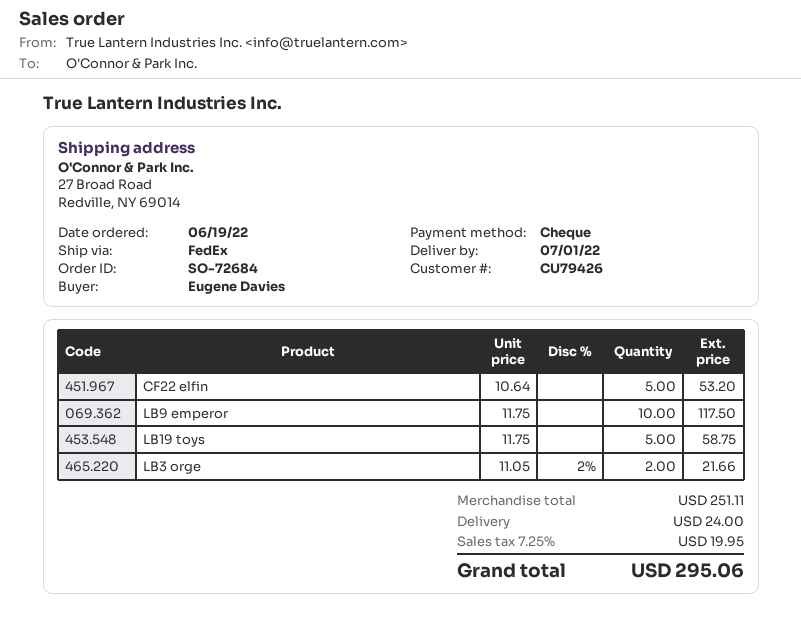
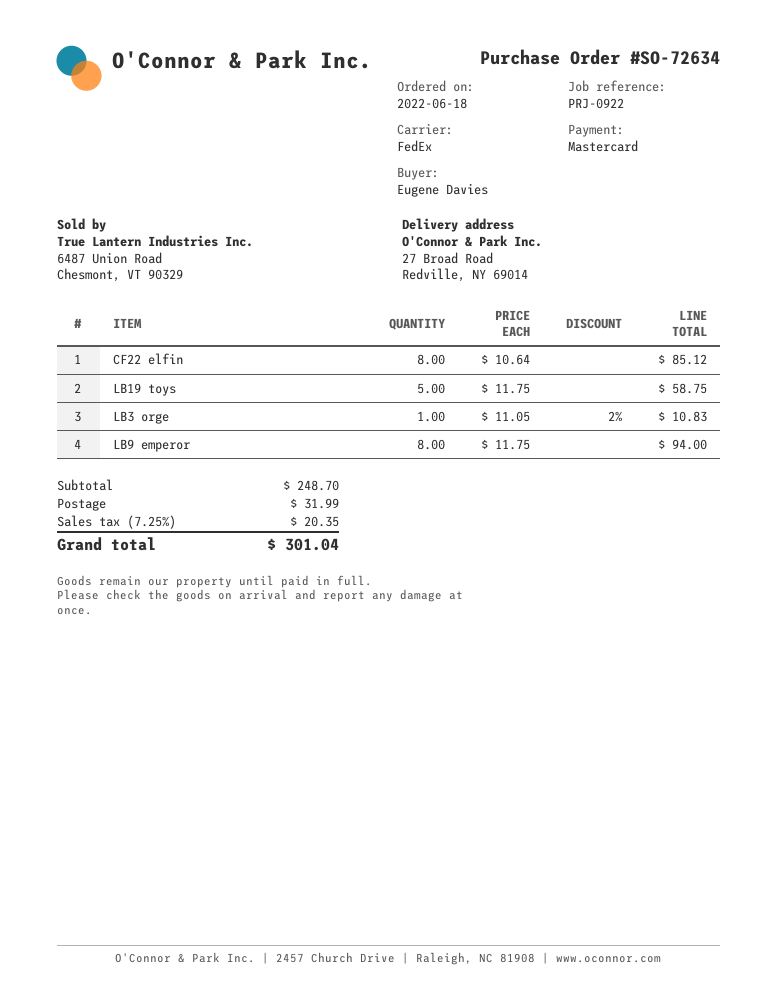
order number: SO-72684 -> SO-72634
order date: 2022-06-19 -> 2022-06-18
payment method: cheque -> Mastercard
CF22 elfin: 5 x 10.64 = 53.20 -> 8 x 10.64 = 85.12
LB9 emperor: 10 x 11.75 = 117.50 -> 8 x 11.75 = 94.00
LB3 orge: 2 x 11.05 - 2% = 21.66 -> 1 x 11.05 - 2% = 10.83
subtotal: 251.11 -> 248.70
shipping: 24.00 -> 31.99
tax: 7.25% = 19.95 -> 7.25% = 20.35
total: 295.06 -> 301.04

